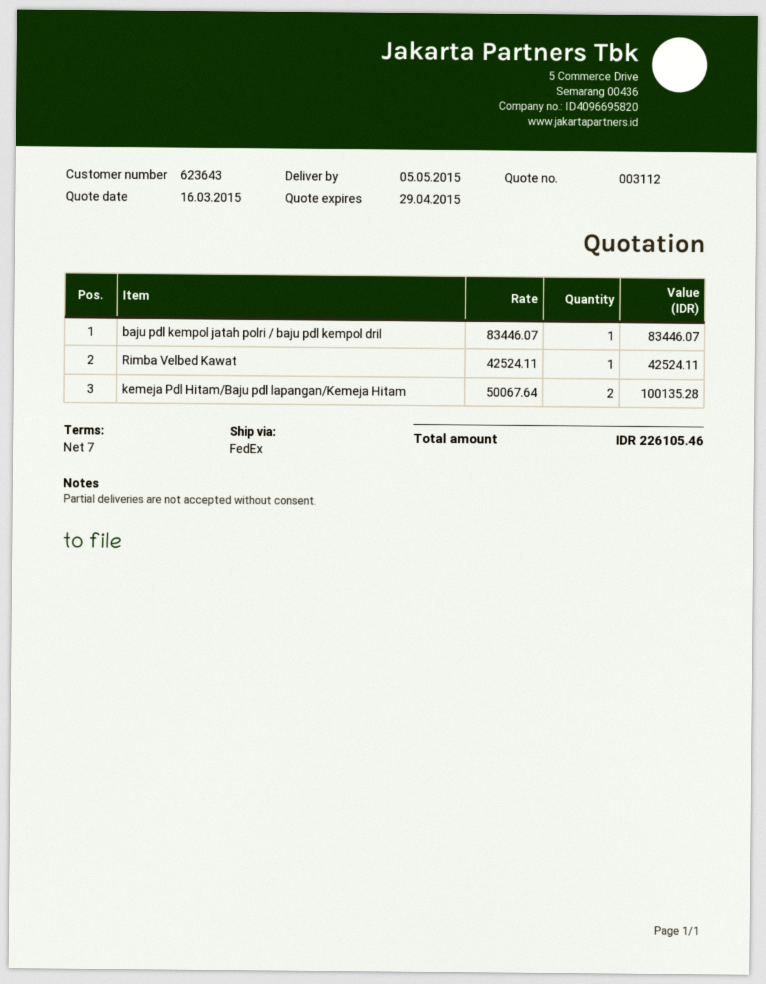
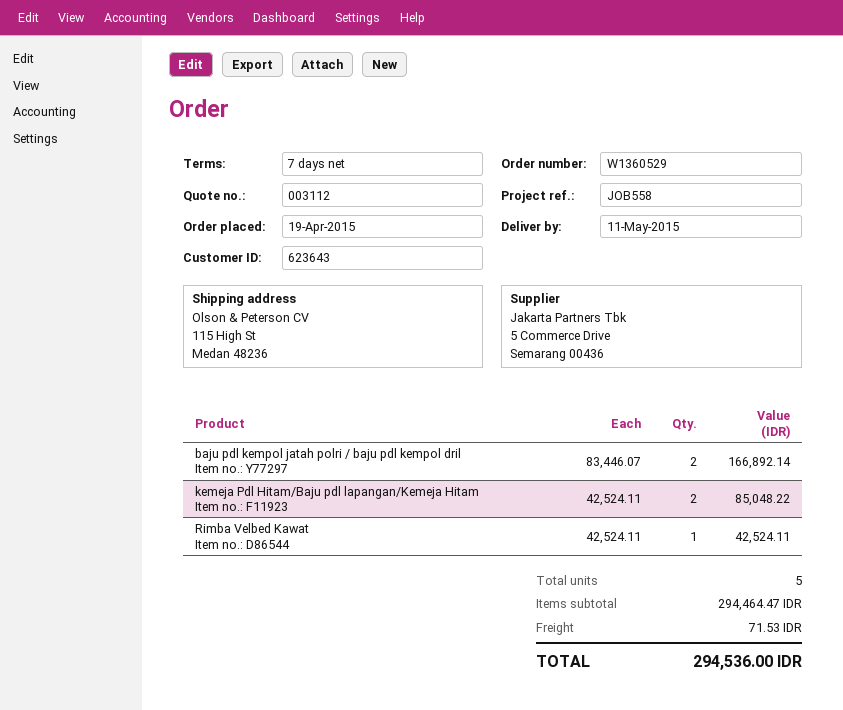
delivery date: 2015-05-05 -> 2015-05-11
baju pdl kempol jatah polri / baju pdl kempol dril: 1 x 83446.07 = 83446.07 -> 2 x 83446.07 = 166892.14
kemeja Pdl Hitam/Baju pdl lapangan/Kemeja Hitam: 2 x 50067.64 = 100135.28 -> 2 x 42524.11 = 85048.22
shipping: none -> 71.53
total: 226105.46 -> 294536.00

